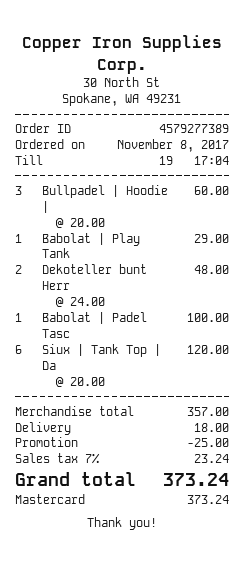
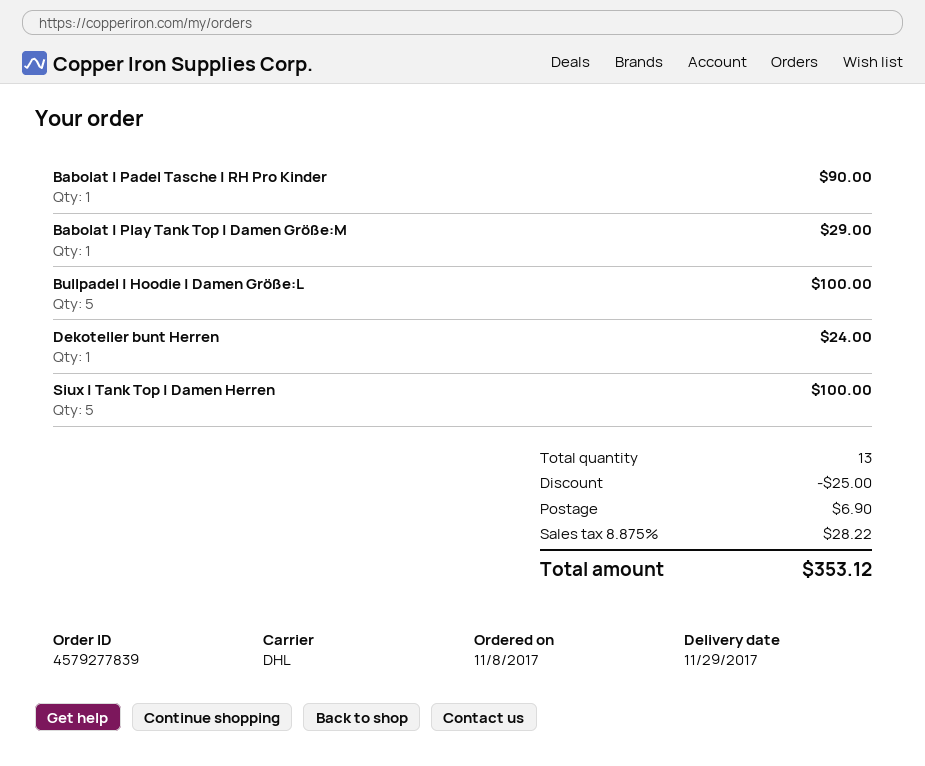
order number: 4579277389 -> 4579277839
Bullpadel | Hoodie |: 3 for 60.00 -> 5 for 100.00
Dekoteller bunt Herr: 2 for 48.00 -> 1 for 24.00
Babolat | Padel Tasc: 1 for 100.00 -> 1 for 90.00
Siux | Tank Top | Da: 6 for 120.00 -> 5 for 100.00
shipping: 18.00 -> 6.90
tax: 7% = 23.24 -> 8.875% = 28.22
total: 373.24 -> 353.12

